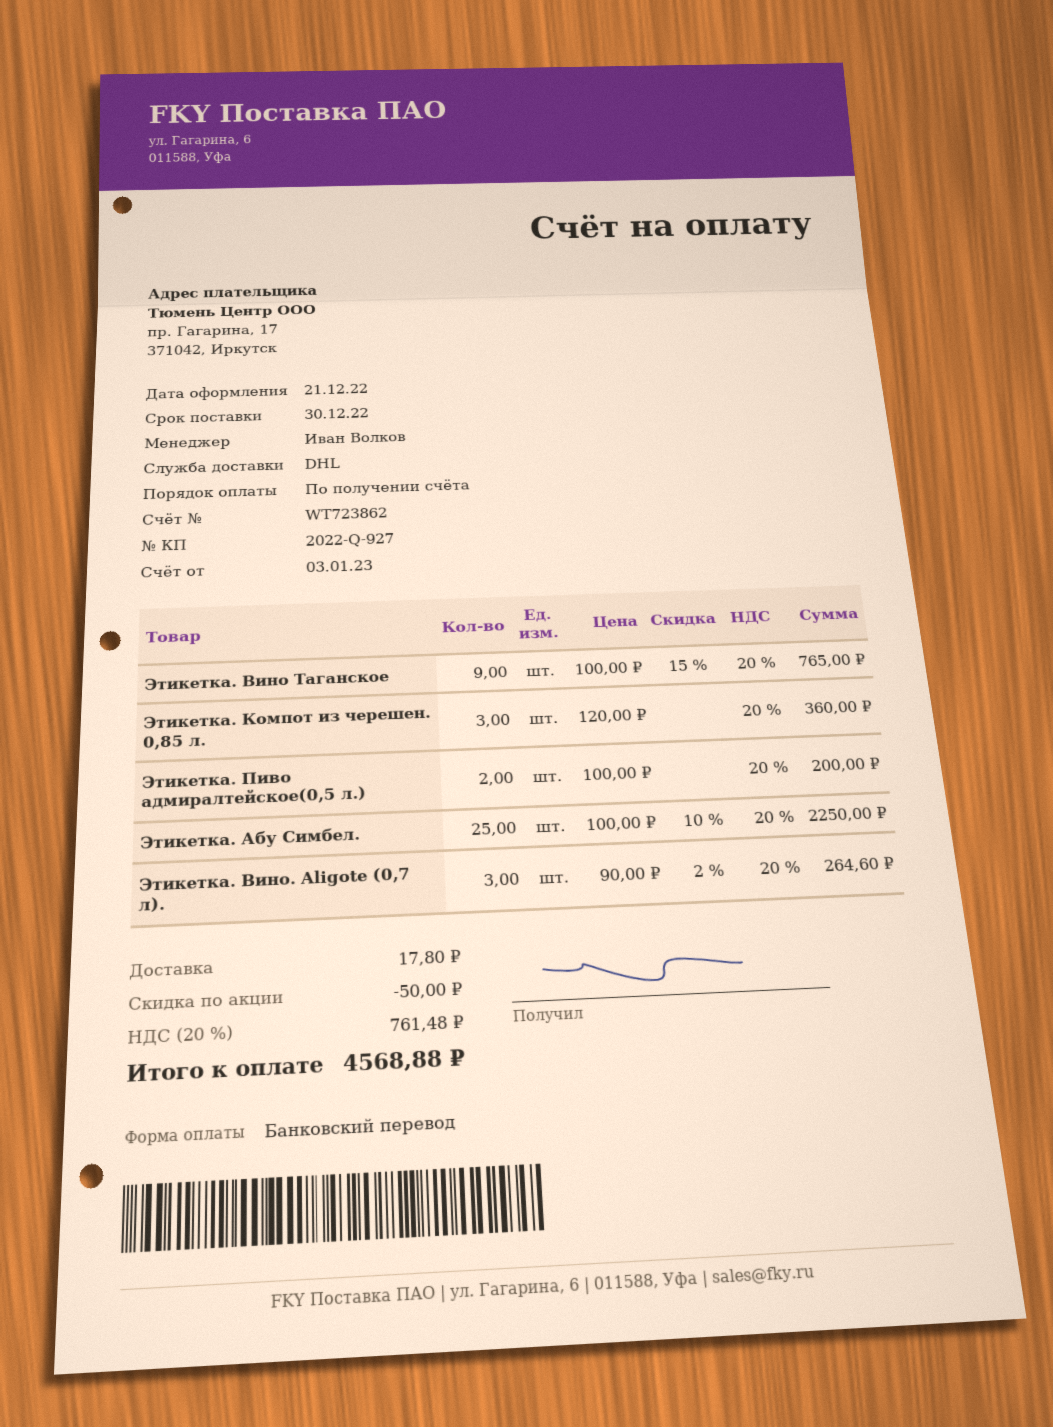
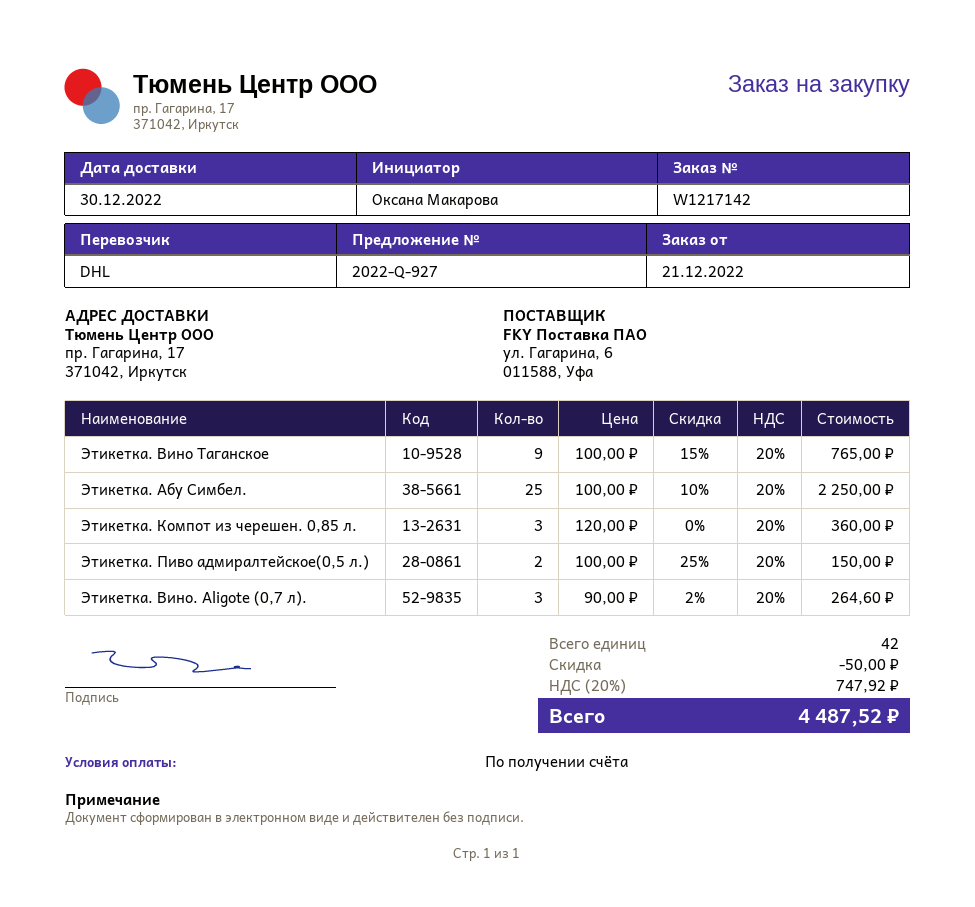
Этикетка. Пиво адмиралтейское(0,5 л.): 2 x 100.00 = 200.00 -> 2 x 100.00 - 25% = 150.00
shipping: 17.80 -> none
tax: 20% = 761.48 -> 20% = 747.92
total: 4568.88 -> 4487.52

